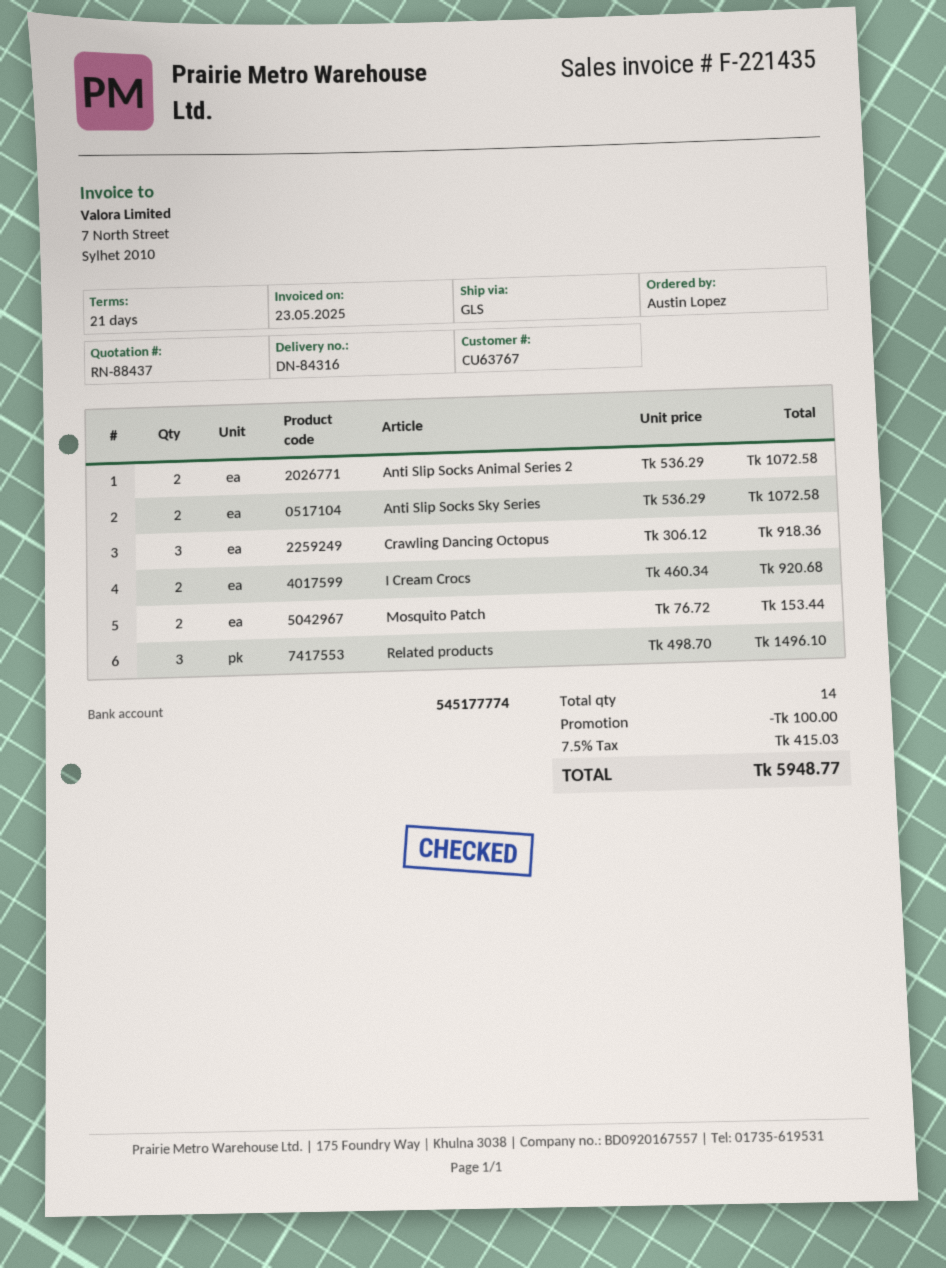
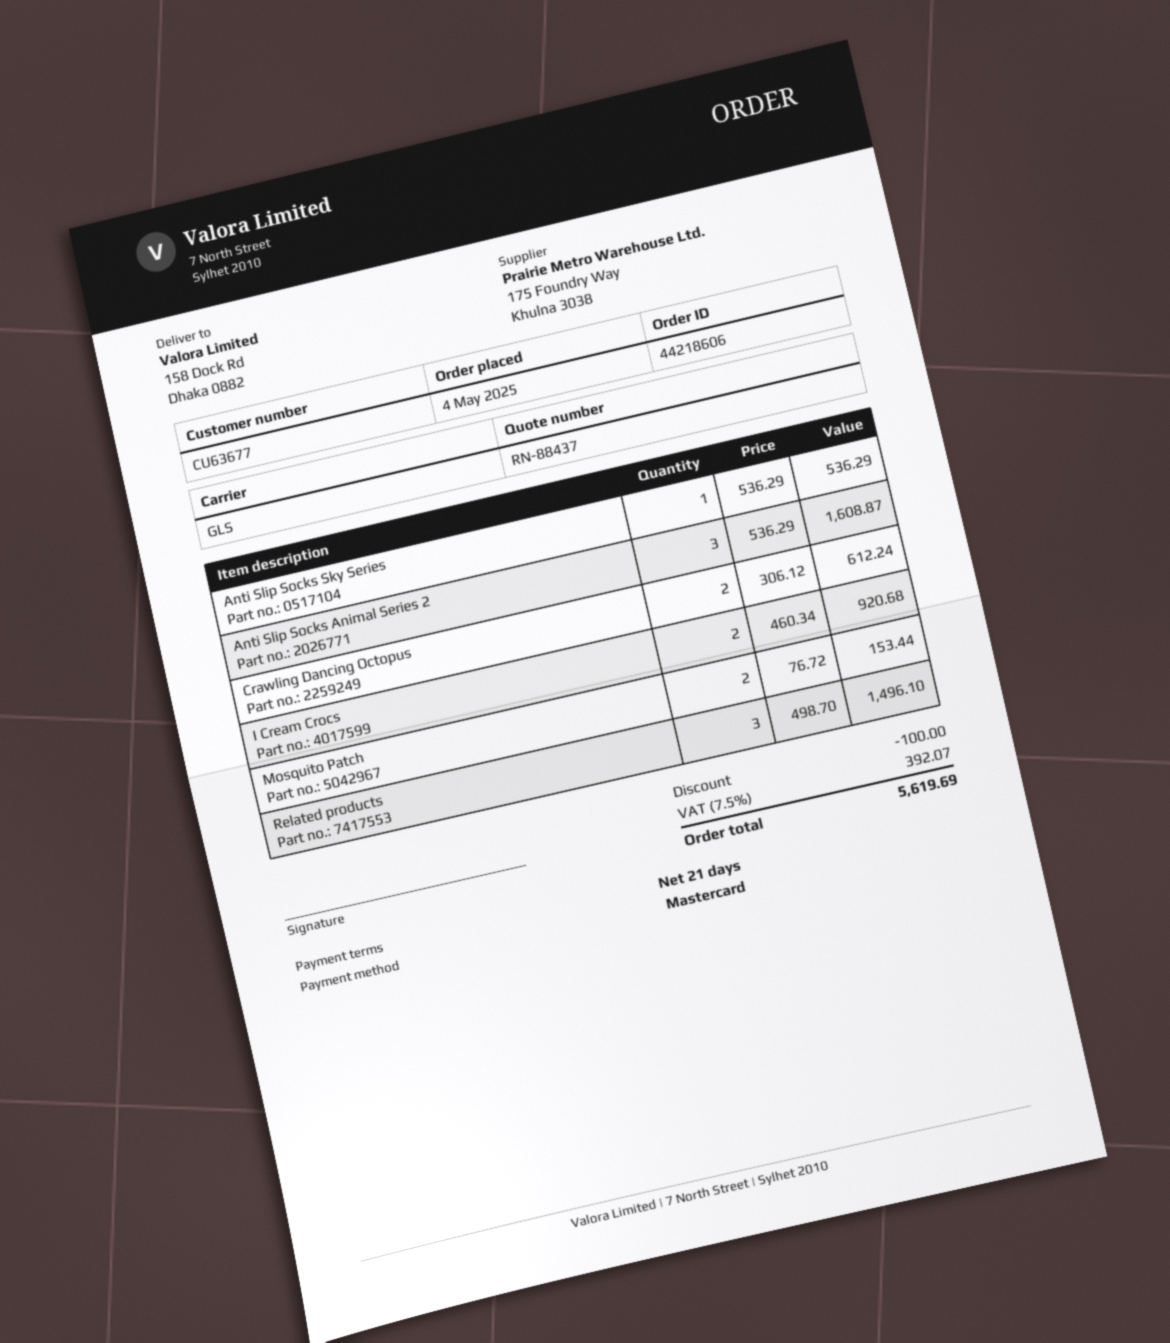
customer number: CU63767 -> CU63677
Anti Slip Socks Animal Series 2: 2 x 536.29 = 1072.58 -> 3 x 536.29 = 1608.87
Anti Slip Socks Sky Series: 2 x 536.29 = 1072.58 -> 1 x 536.29 = 536.29
Crawling Dancing Octopus: 3 x 306.12 = 918.36 -> 2 x 306.12 = 612.24
tax: 7.5% = 415.03 -> 7.5% = 392.07
total: 5948.77 -> 5619.69

